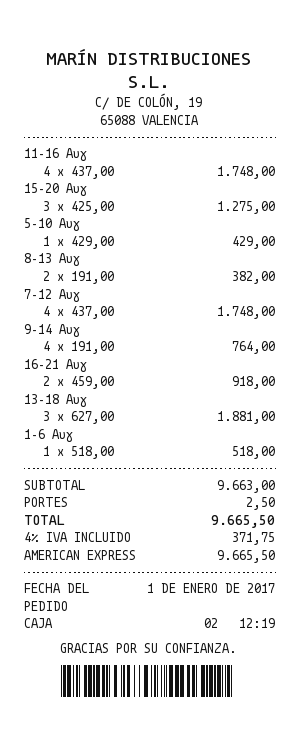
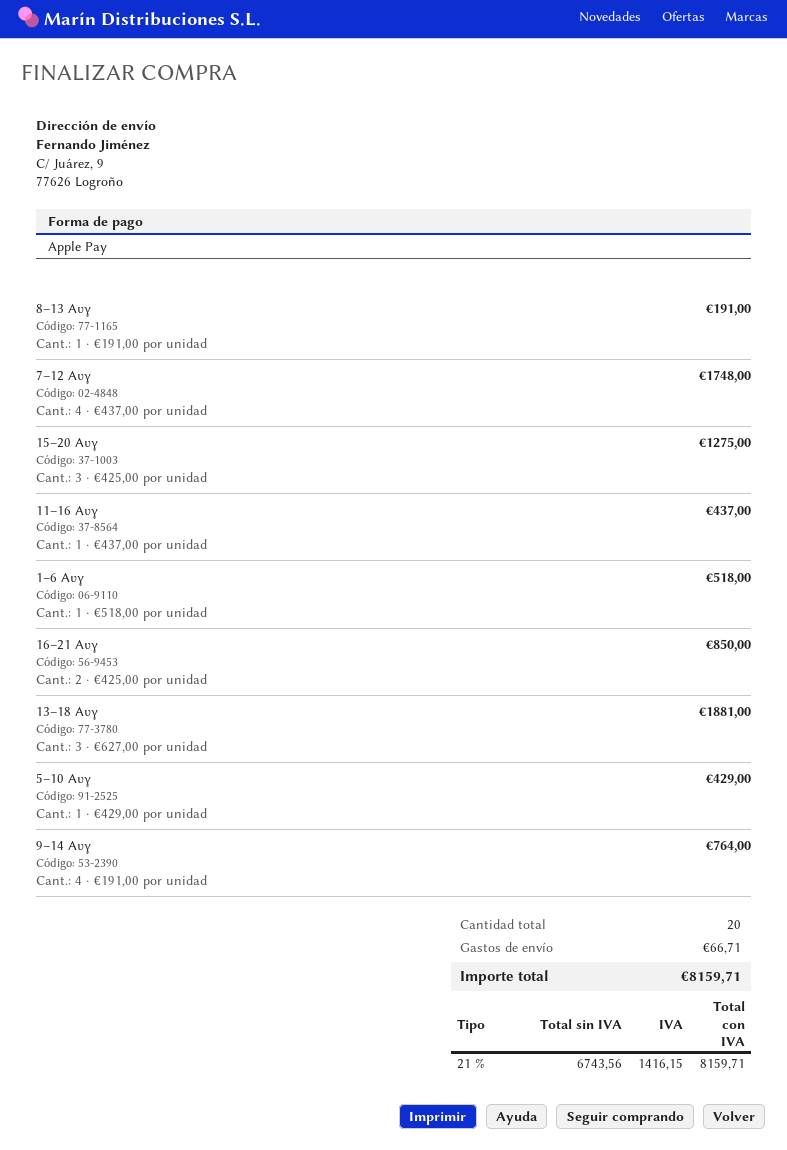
payment method: American Express -> Apple Pay
11–16 Αυγ: 4 x 437.00 = 1748.00 -> 1 x 437.00 = 437.00
8–13 Αυγ: 2 x 191.00 = 382.00 -> 1 x 191.00 = 191.00
16–21 Αυγ: 2 x 459.00 = 918.00 -> 2 x 425.00 = 850.00
shipping: 2.50 -> 66.71
tax: 4% = 371.75 -> 21% = 1416.15
total: 9665.50 -> 8159.71

